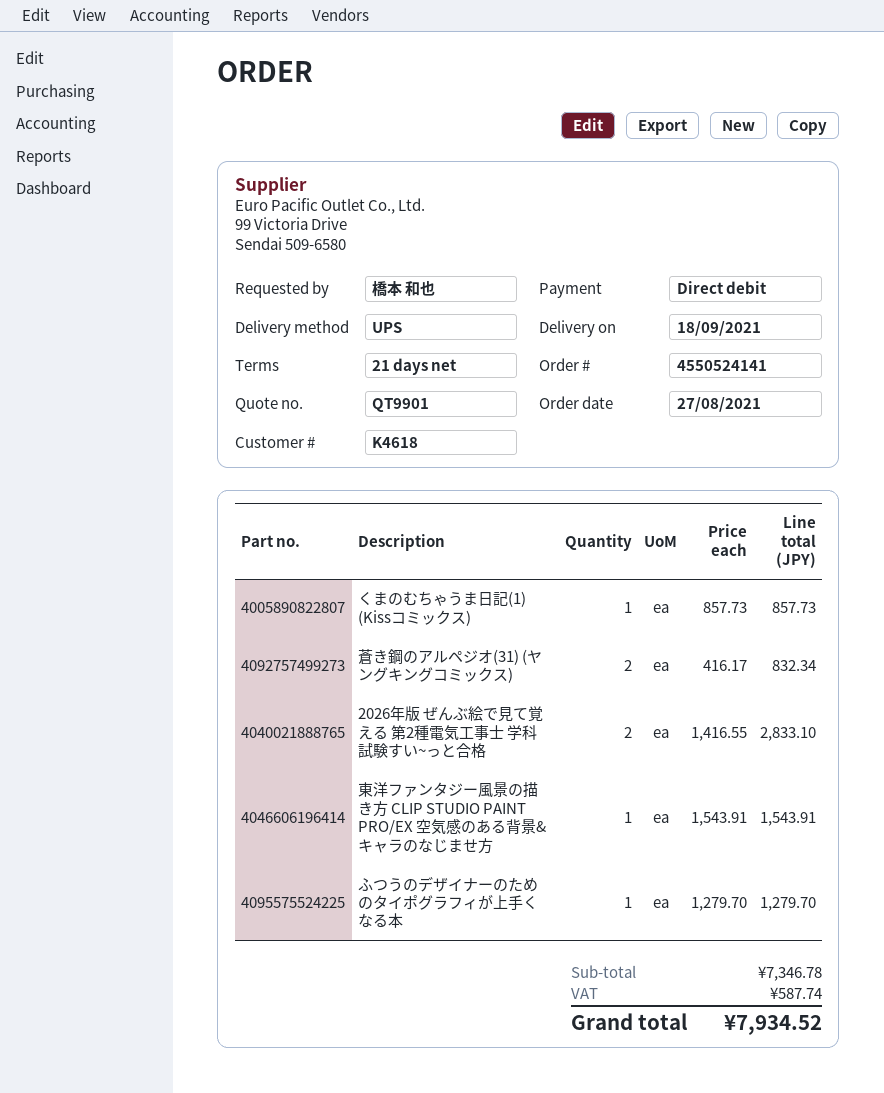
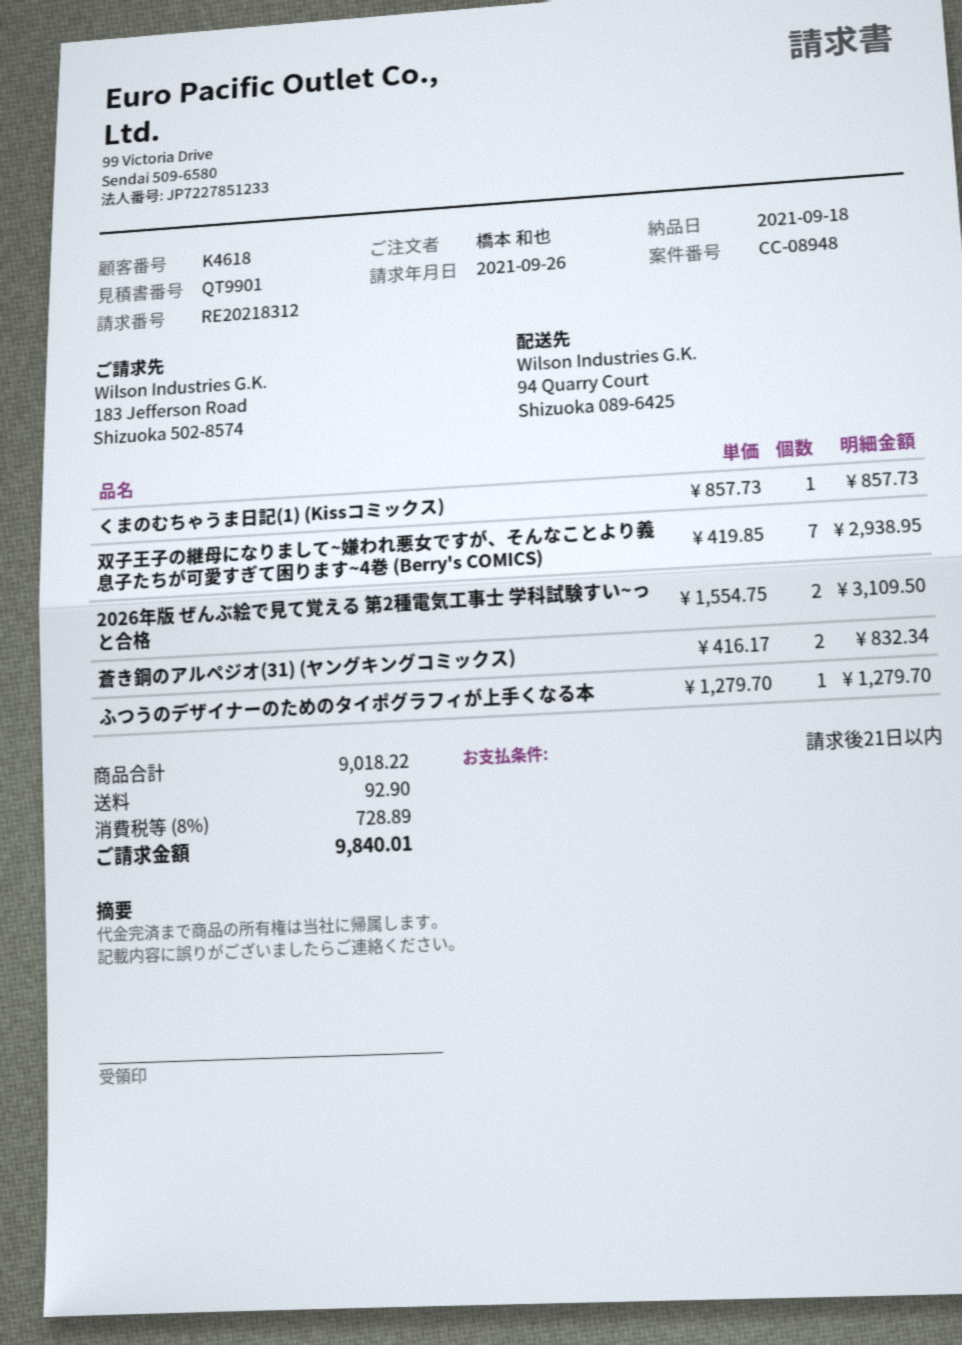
2026年版 ぜんぶ絵で見て覚える 第2種電気工事士 学科試験すい~っと合格: 2 x 1416.55 = 2833.10 -> 2 x 1554.75 = 3109.50
東洋ファンタジー風景の描き方 CLIP STUDIO PAINT PRO/EX 空気感のある背景&キャラのなじませ方: 1 x 1543.91 = 1543.91 -> none
双子王子の継母になりまして~嫌われ悪女ですが、そんなことより義息子たちが可愛すぎて困ります~4巻 (Berry's COMICS): none -> 7 x 419.85 = 2938.95
subtotal: 7346.78 -> 9018.22
shipping: none -> 92.90
tax: 587.74 -> 728.89
total: 7934.52 -> 9840.01

